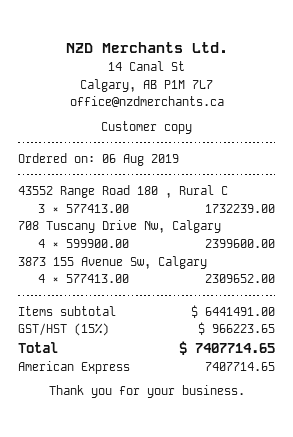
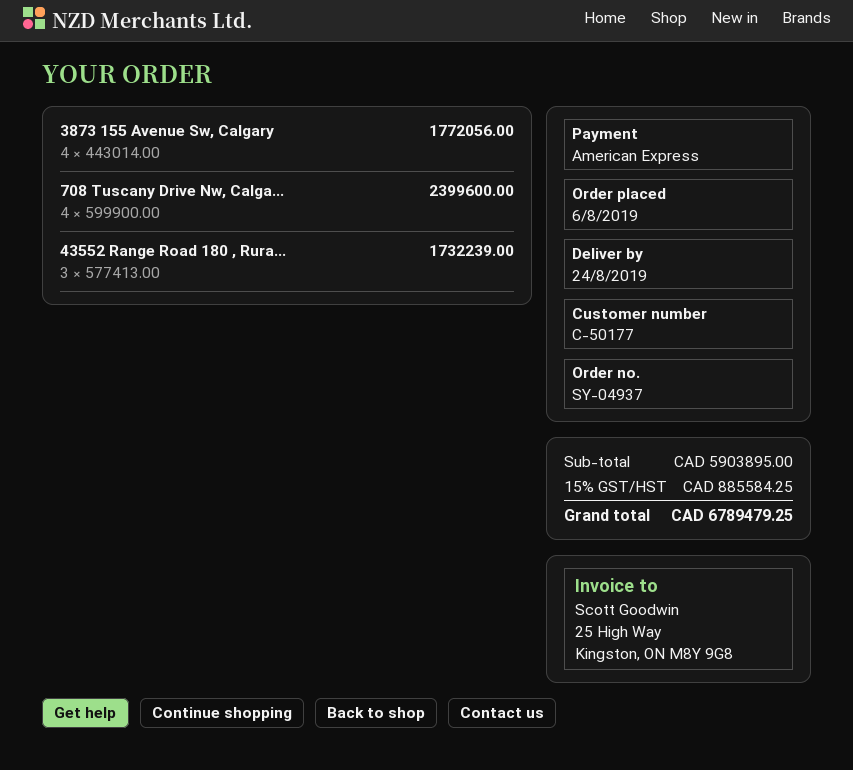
3873 155 Avenue Sw, Calgary: 4 x 577413.00 = 2309652.00 -> 4 x 443014.00 = 1772056.00
subtotal: 6441491.00 -> 5903895.00
tax: 15% = 966223.65 -> 15% = 885584.25
total: 7407714.65 -> 6789479.25

